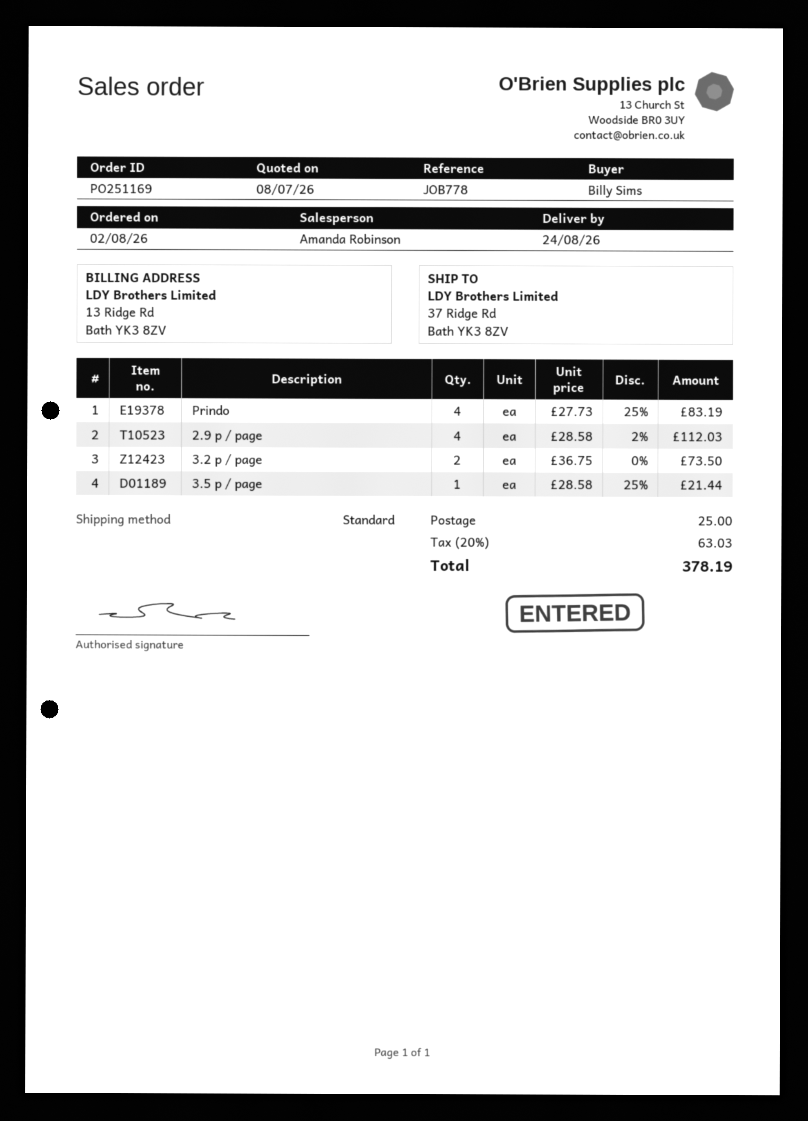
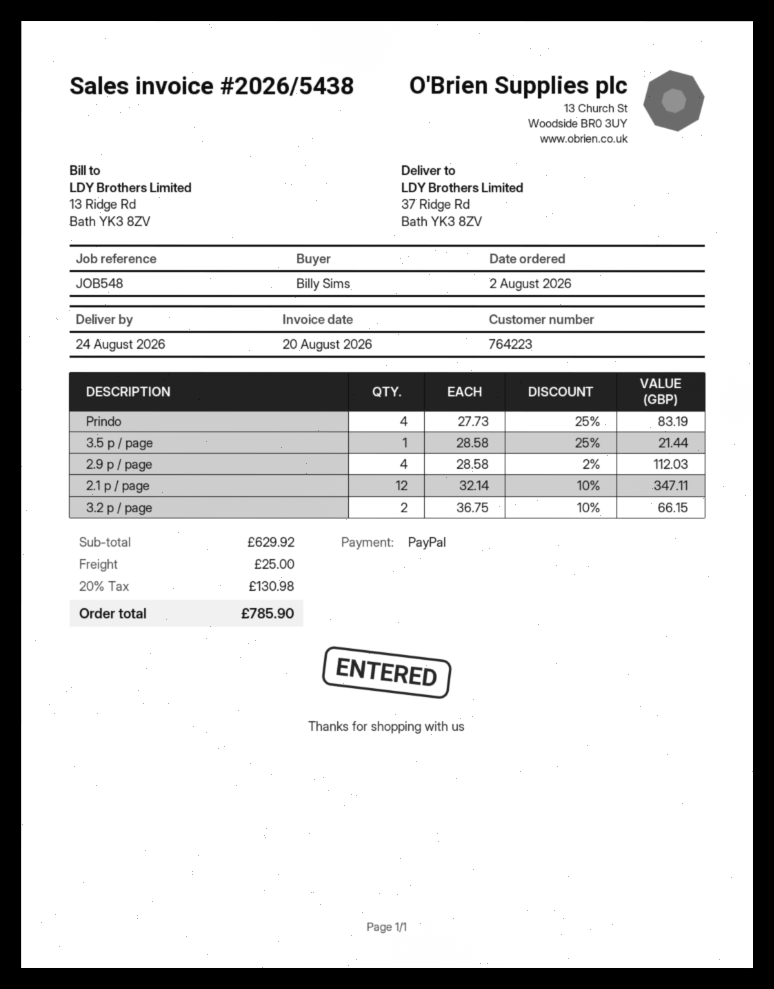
reference: JOB778 -> JOB548
3.2 p / page: 2 x 36.75 = 73.50 -> 2 x 36.75 - 10% = 66.15
2.1 p / page: none -> 12 x 32.14 - 10% = 347.11
tax: 20% = 63.03 -> 20% = 130.98
total: 378.19 -> 785.90

